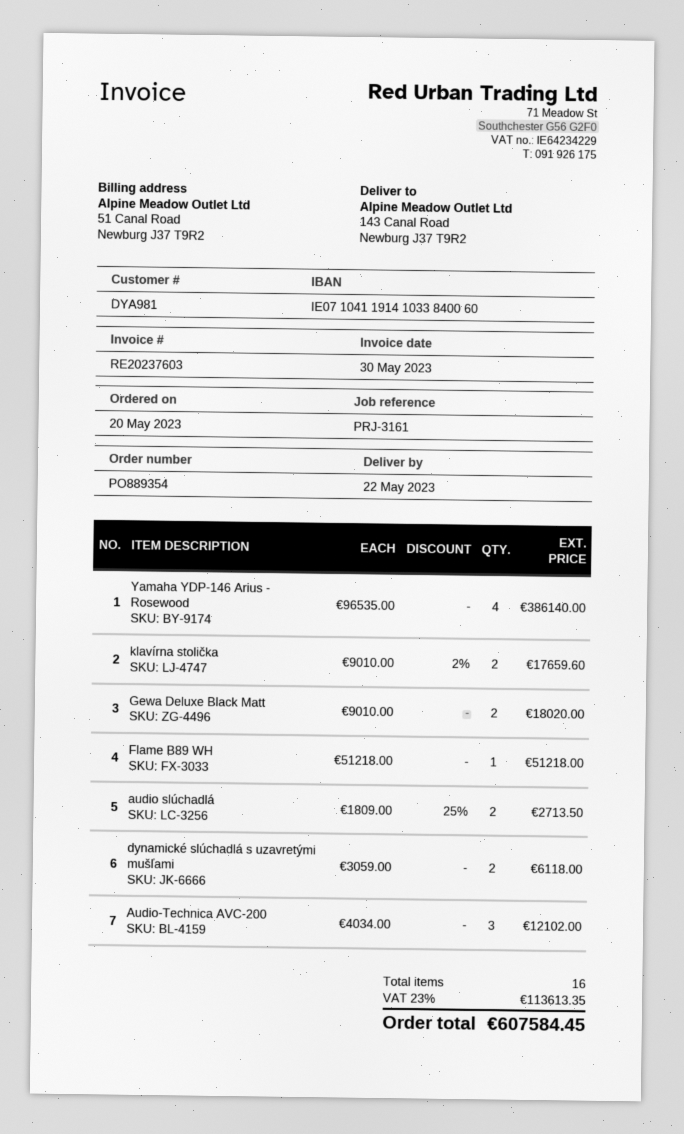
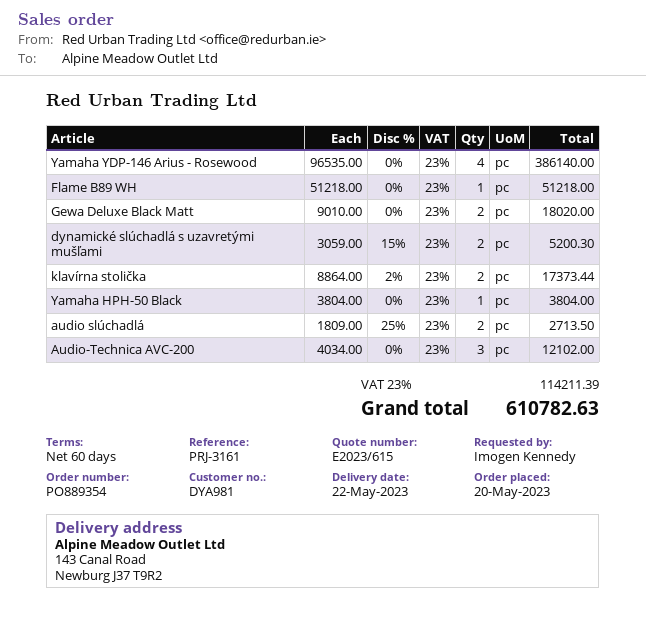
klavírna stolička: 2 x 9010.00 - 2% = 17659.60 -> 2 x 8864.00 - 2% = 17373.44
dynamické slúchadlá s uzavretými mušľami: 2 x 3059.00 = 6118.00 -> 2 x 3059.00 - 15% = 5200.30
Yamaha HPH-50 Black: none -> 1 x 3804.00 = 3804.00
tax: 23% = 113613.35 -> 23% = 114211.39
total: 607584.45 -> 610782.63

